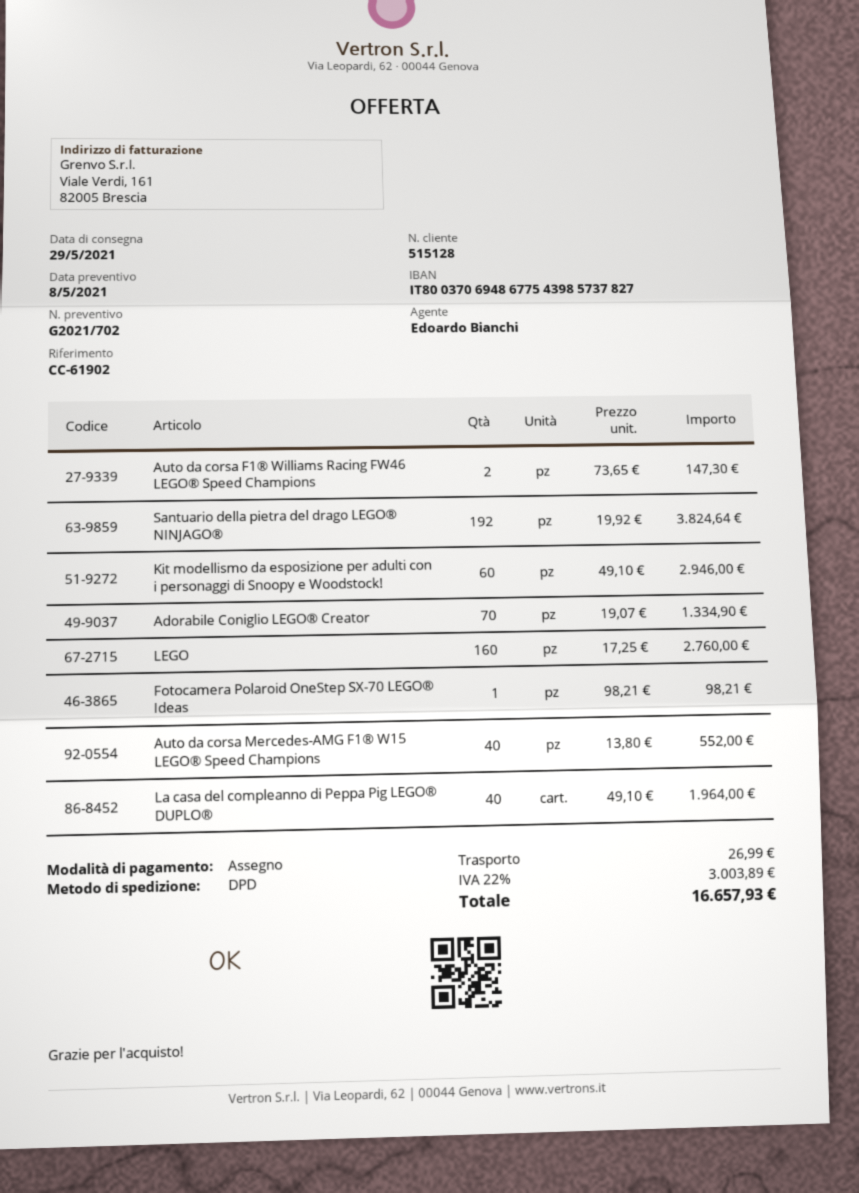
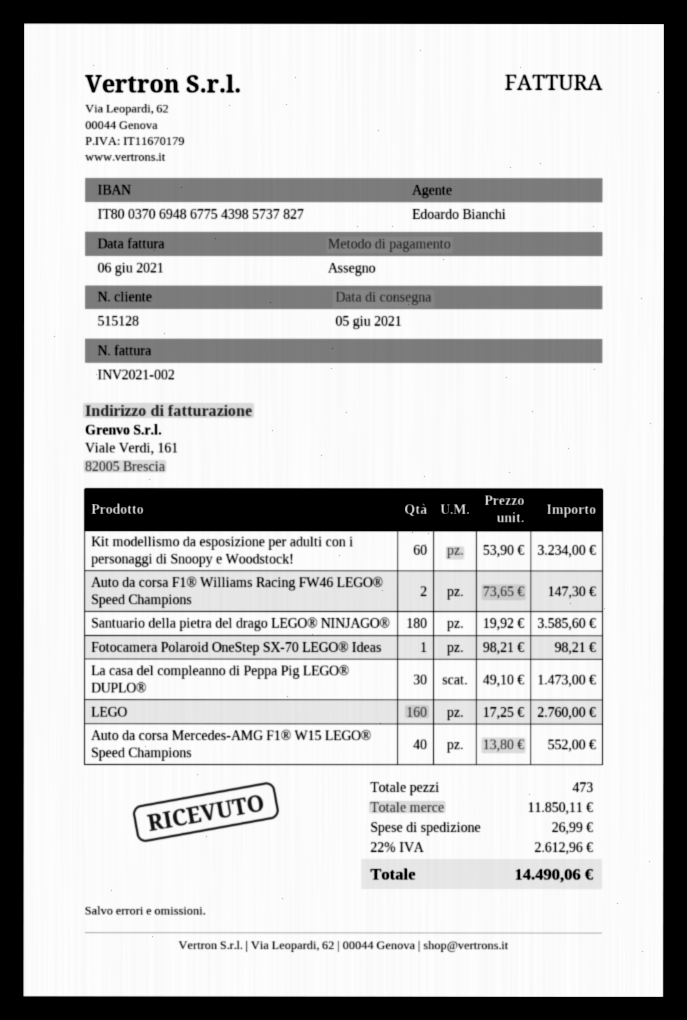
delivery date: 2021-05-29 -> 2021-06-05
Santuario della pietra del drago LEGO® NINJAGO®: 192 x 19.92 = 3824.64 -> 180 x 19.92 = 3585.60
Kit modellismo da esposizione per adulti con i personaggi di Snoopy e Woodstock!: 60 x 49.10 = 2946.00 -> 60 x 53.90 = 3234.00
Adorabile Coniglio LEGO® Creator: 70 x 19.07 = 1334.90 -> none
La casa del compleanno di Peppa Pig LEGO® DUPLO®: 40 x 49.10 = 1964.00 -> 30 x 49.10 = 1473.00
tax: 22% = 3003.89 -> 22% = 2612.96
total: 16657.93 -> 14490.06

